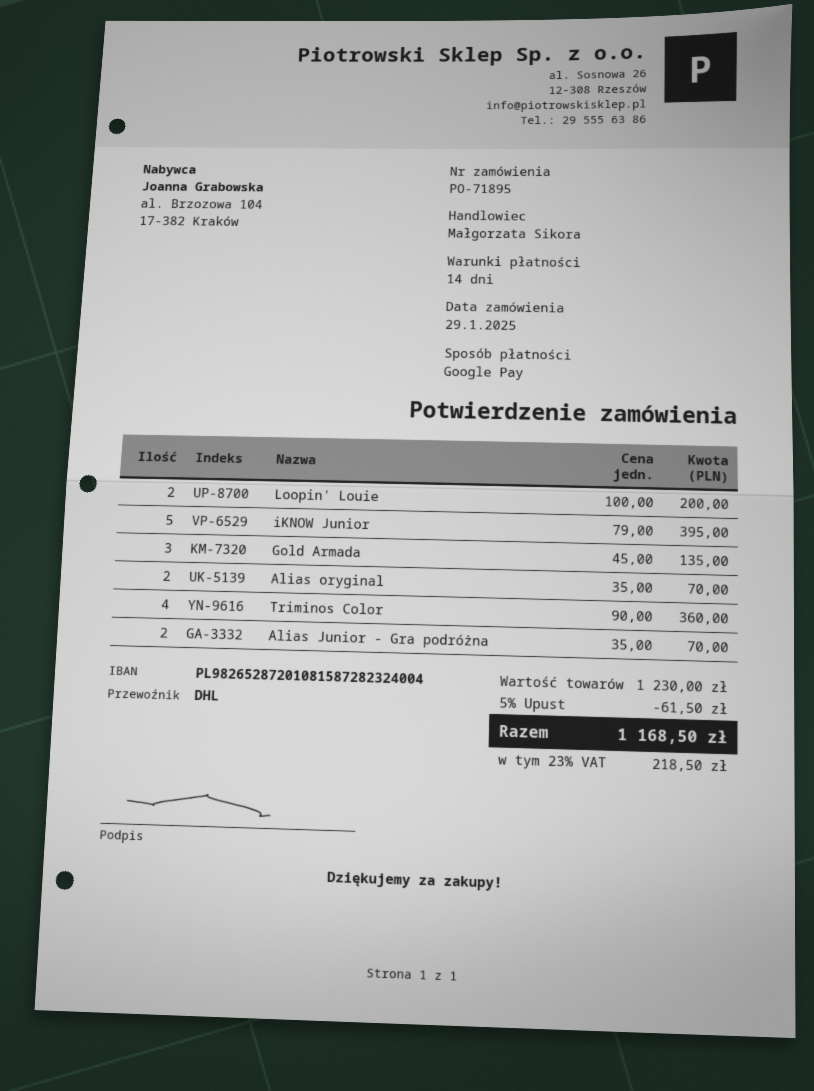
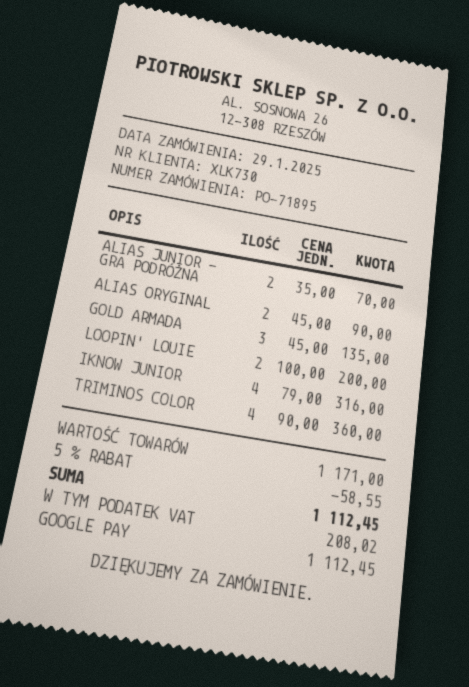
iKNOW Junior: 5 x 79.00 = 395.00 -> 4 x 79.00 = 316.00
Alias oryginal: 2 x 35.00 = 70.00 -> 2 x 45.00 = 90.00
subtotal: 1230.00 -> 1171.00
discount: 5% = 61.50 -> 5% = 58.55
tax: 218.50 -> 208.02
total: 1168.50 -> 1112.45

